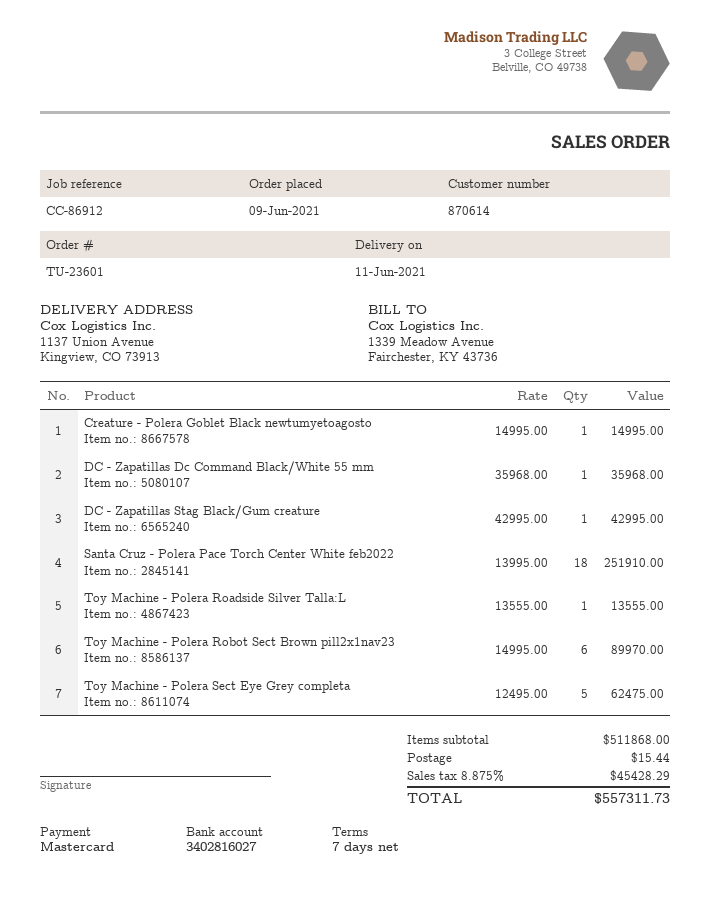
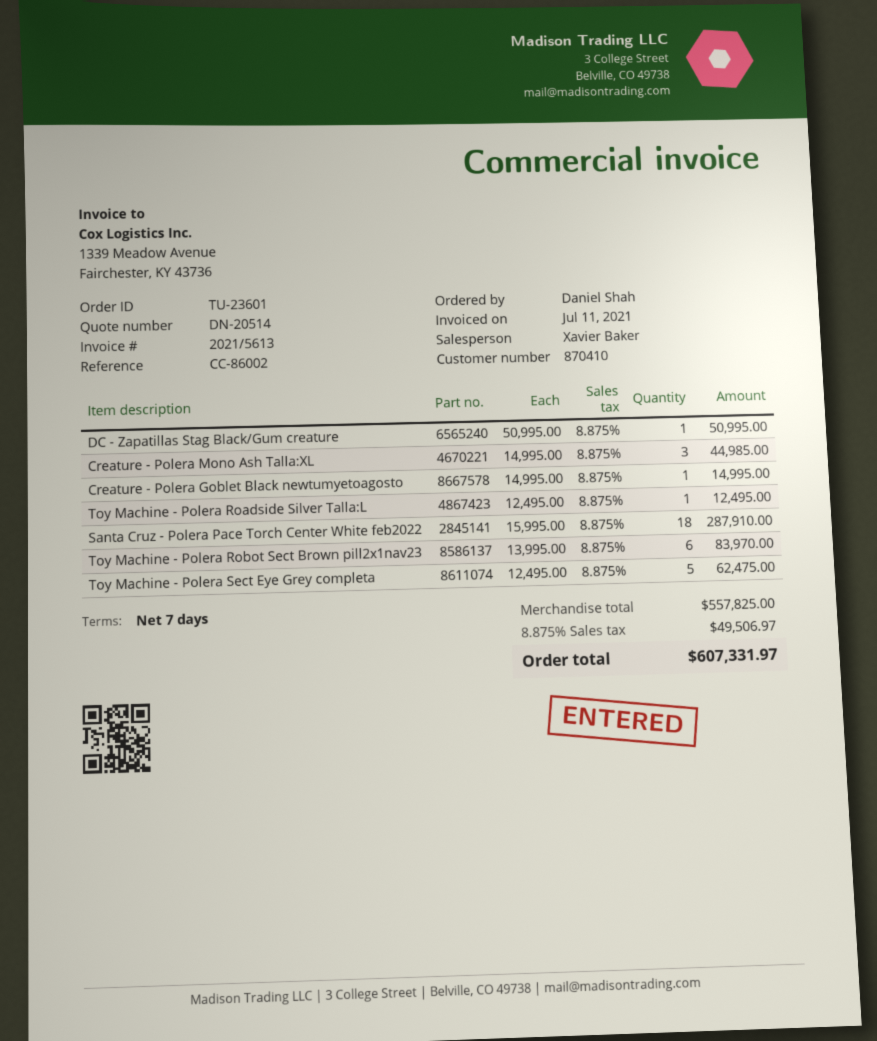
customer number: 870614 -> 870410
reference: CC-86912 -> CC-86002
DC - Zapatillas Dc Command Black/White 55 mm: 1 x 35968.00 = 35968.00 -> none
DC - Zapatillas Stag Black/Gum creature: 1 x 42995.00 = 42995.00 -> 1 x 50995.00 = 50995.00
Santa Cruz - Polera Pace Torch Center White feb2022: 18 x 13995.00 = 251910.00 -> 18 x 15995.00 = 287910.00
Toy Machine - Polera Roadside Silver Talla:L: 1 x 13555.00 = 13555.00 -> 1 x 12495.00 = 12495.00
Toy Machine - Polera Robot Sect Brown pill2x1nav23: 6 x 14995.00 = 89970.00 -> 6 x 13995.00 = 83970.00
Creature - Polera Mono Ash Talla:XL: none -> 3 x 14995.00 = 44985.00
subtotal: 511868.00 -> 557825.00
shipping: 15.44 -> none
tax: 8.875% = 45428.29 -> 8.875% = 49506.97
total: 557311.73 -> 607331.97

